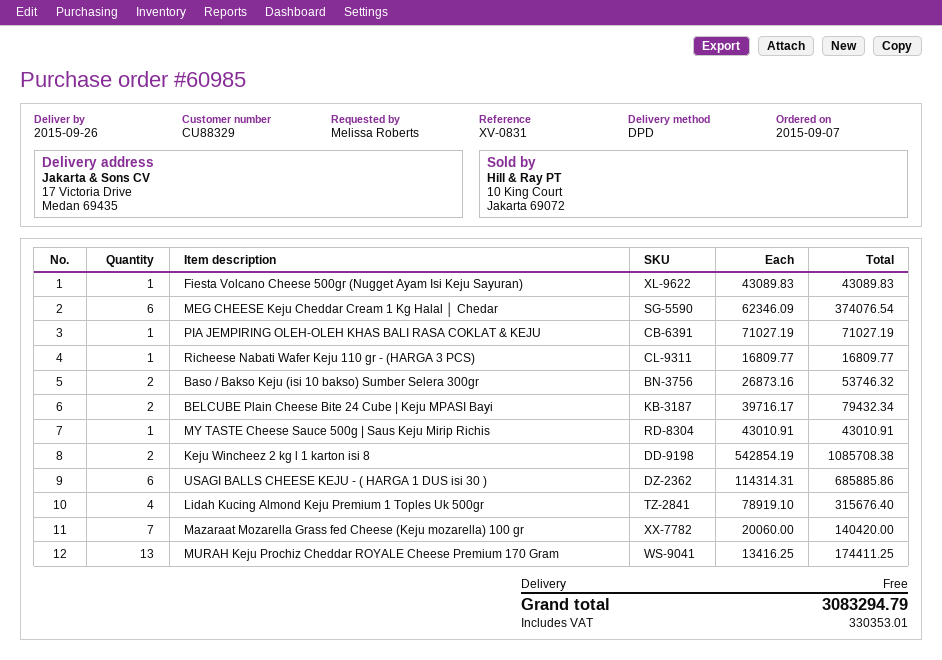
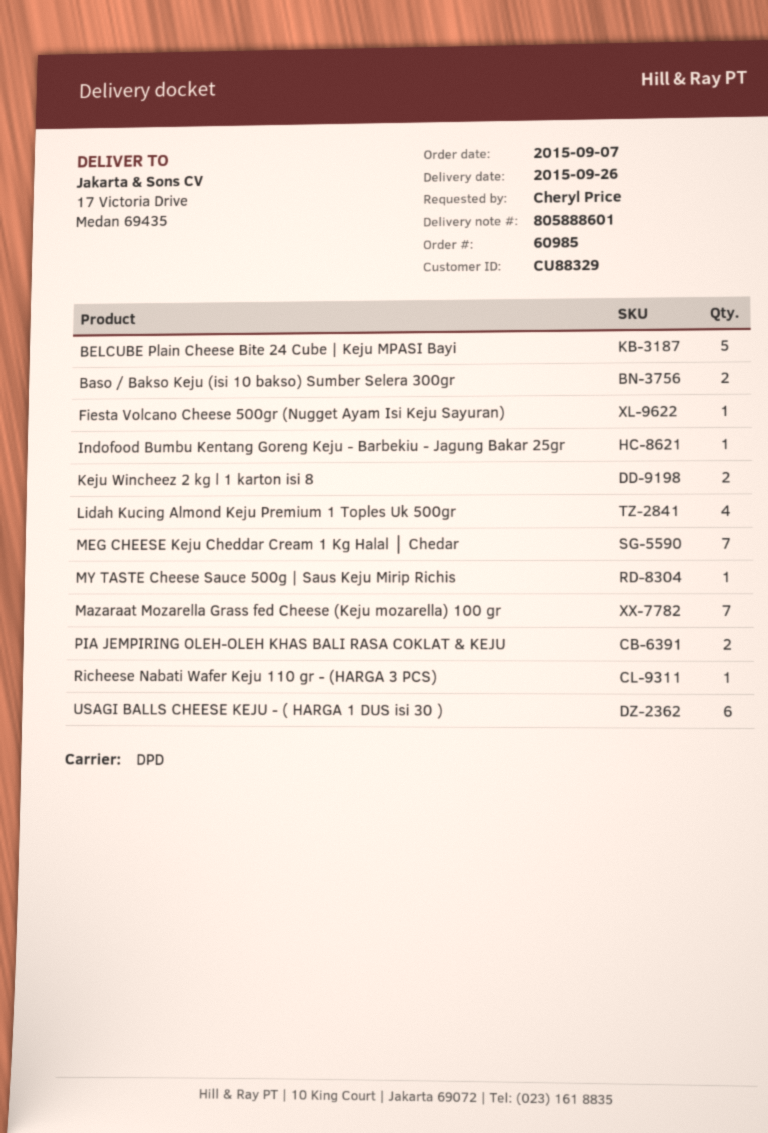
ordered by: Melissa Roberts -> Cheryl Price
MEG CHEESE Keju Cheddar Cream 1 Kg Halal │ Chedar: 6 -> 7
PIA JEMPIRING OLEH-OLEH KHAS BALI RASA COKLAT & KEJU: 1 -> 2
BELCUBE Plain Cheese Bite 24 Cube | Keju MPASI Bayi: 2 -> 5
MURAH Keju Prochiz Cheddar ROYALE Cheese Premium 170 Gram: 13 -> none
Indofood Bumbu Kentang Goreng Keju - Barbekiu - Jagung Bakar 25gr: none -> 1

